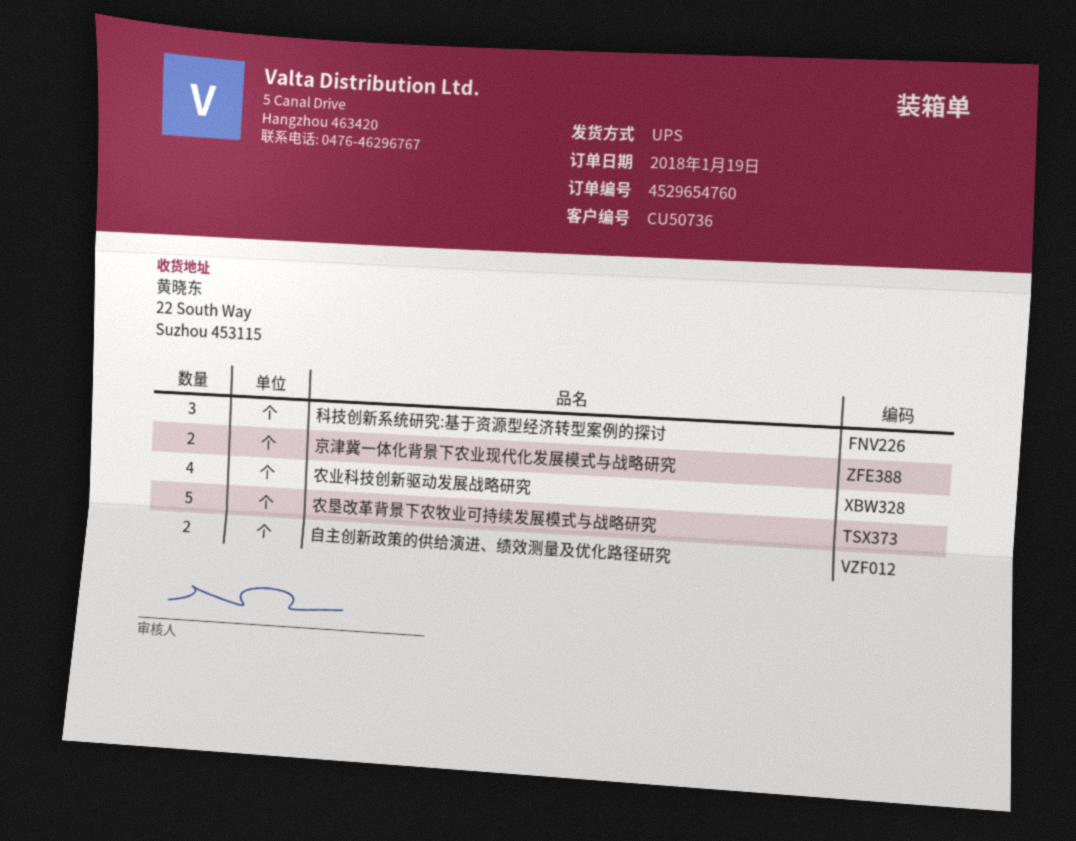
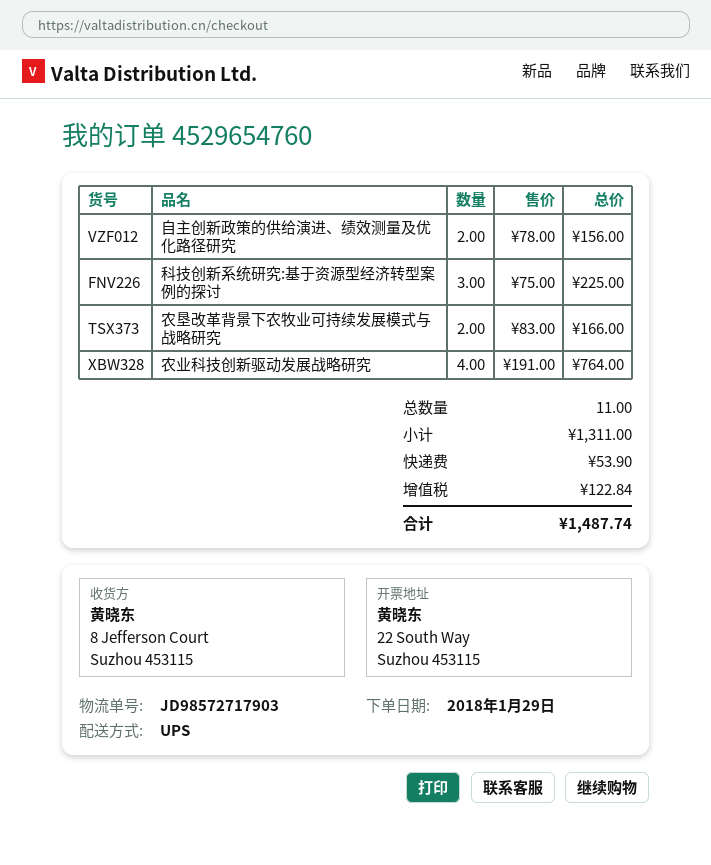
order date: 2018-01-19 -> 2018-01-29
ship to: 22 South Way, Suzhou 453115 -> 8 Jefferson Court, Suzhou 453115
京津冀一体化背景下农业现代化发展模式与战略研究: 2 -> none
农垦改革背景下农牧业可持续发展模式与战略研究: 5 -> 2

